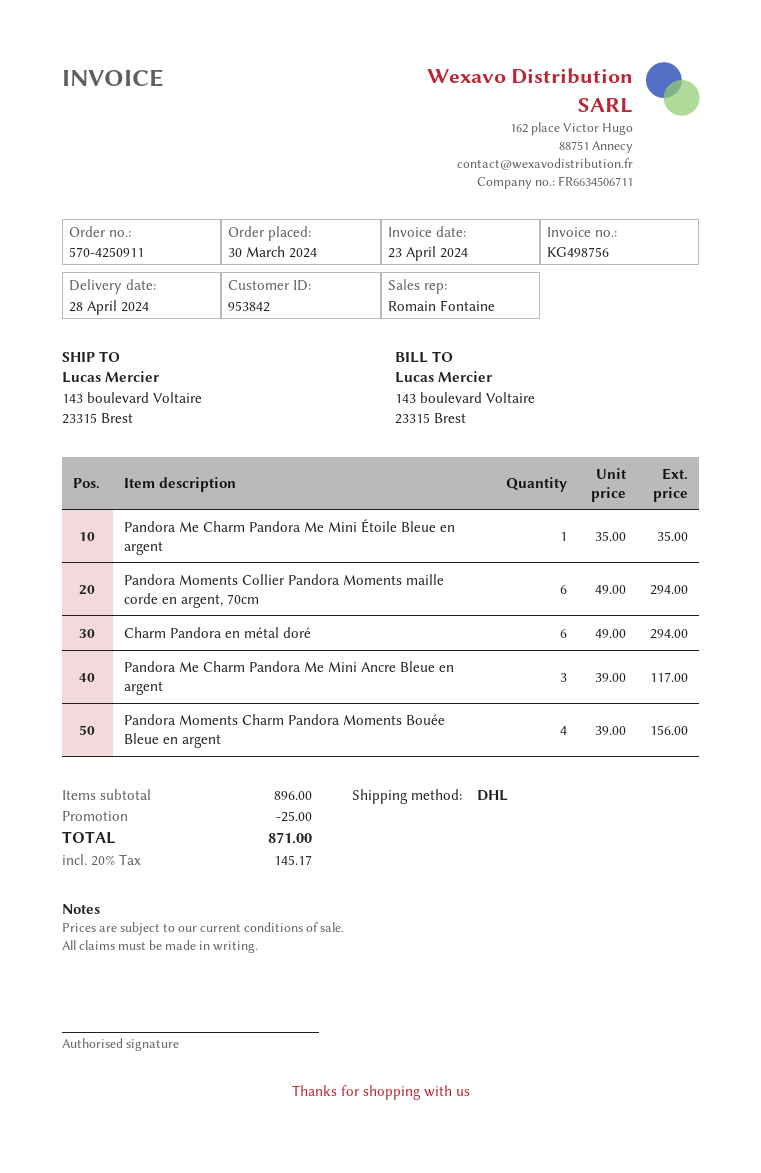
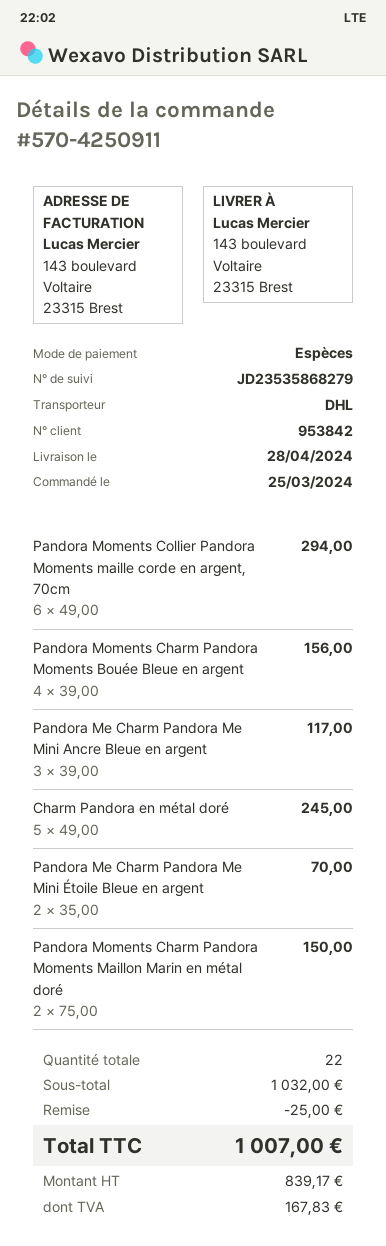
order date: 2024-03-30 -> 2024-03-25
Pandora Me Charm Pandora Me Mini Étoile Bleue en argent: 1 x 35.00 = 35.00 -> 2 x 35.00 = 70.00
Charm Pandora en métal doré: 6 x 49.00 = 294.00 -> 5 x 49.00 = 245.00
Pandora Moments Charm Pandora Moments Maillon Marin en métal doré: none -> 2 x 75.00 = 150.00
subtotal: 896.00 -> 1032.00
tax: 145.17 -> 167.83
total: 871.00 -> 1007.00

